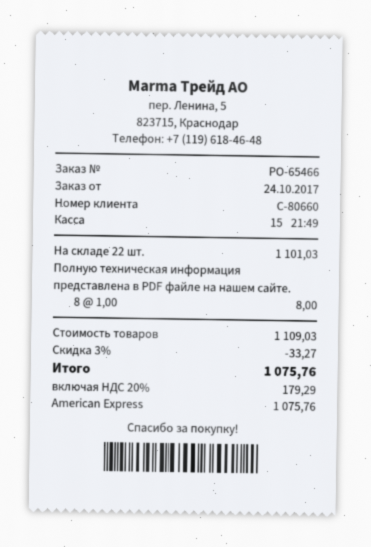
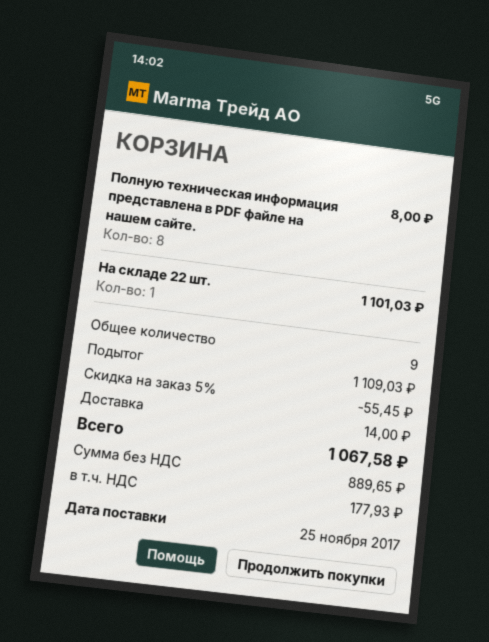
discount: 3% = 33.27 -> 5% = 55.45
shipping: none -> 14.00
tax: 179.29 -> 177.93
total: 1075.76 -> 1067.58

